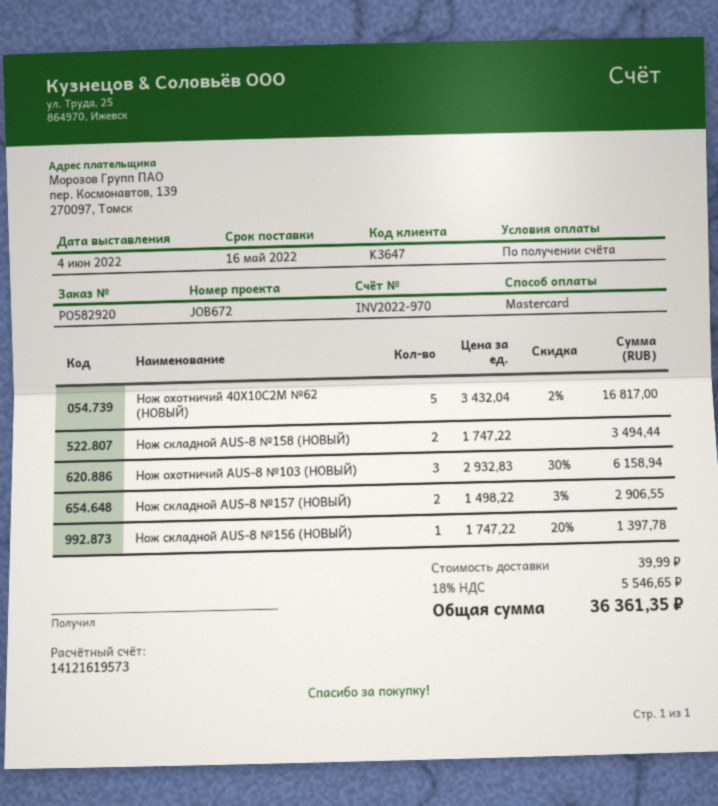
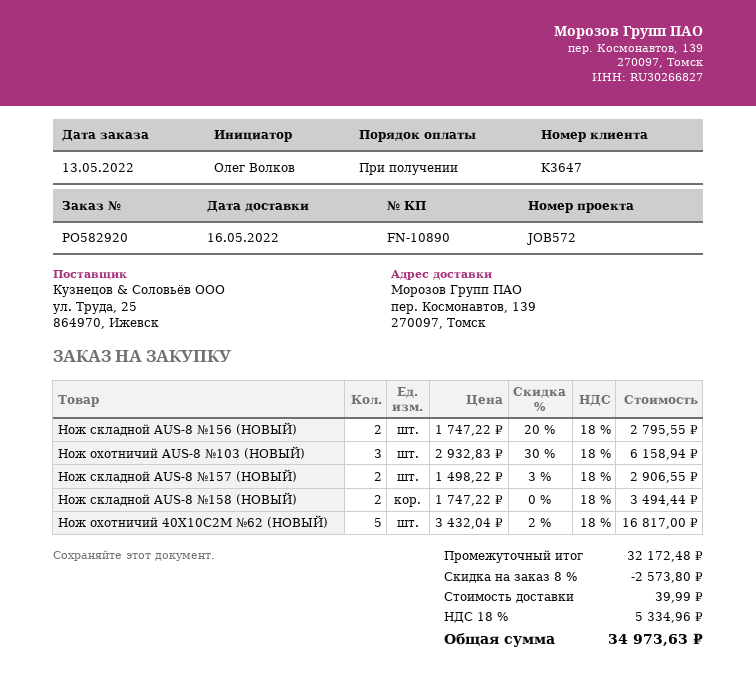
reference: JOB672 -> JOB572
Нож складной AUS-8 №156 (НОВЫЙ): 1 x 1747.22 - 20% = 1397.78 -> 2 x 1747.22 - 20% = 2795.55
discount: none -> 8% = 2573.80
tax: 18% = 5546.65 -> 18% = 5334.96
total: 36361.35 -> 34973.63

